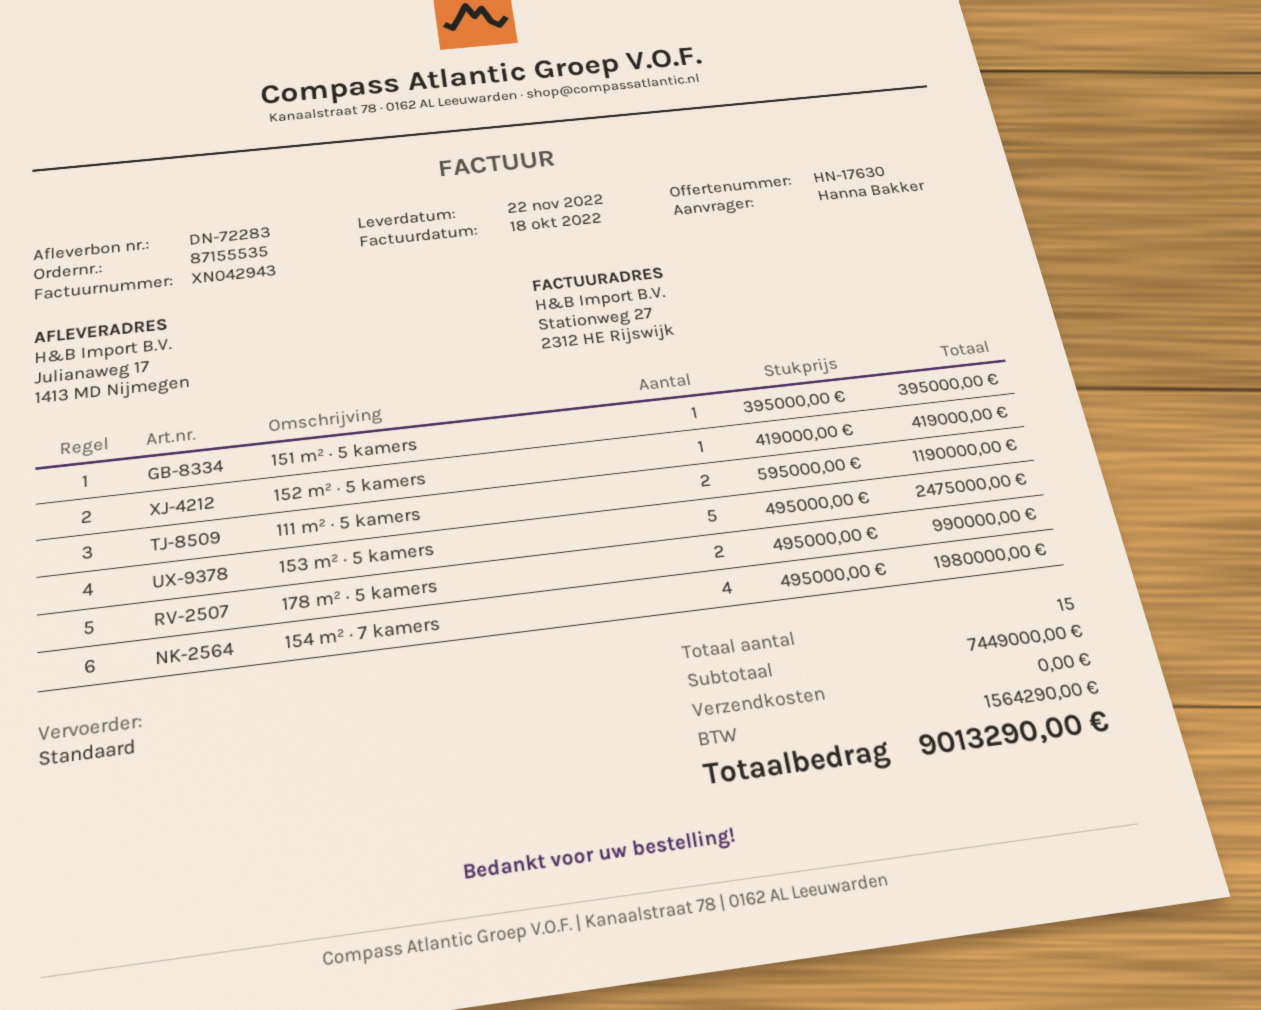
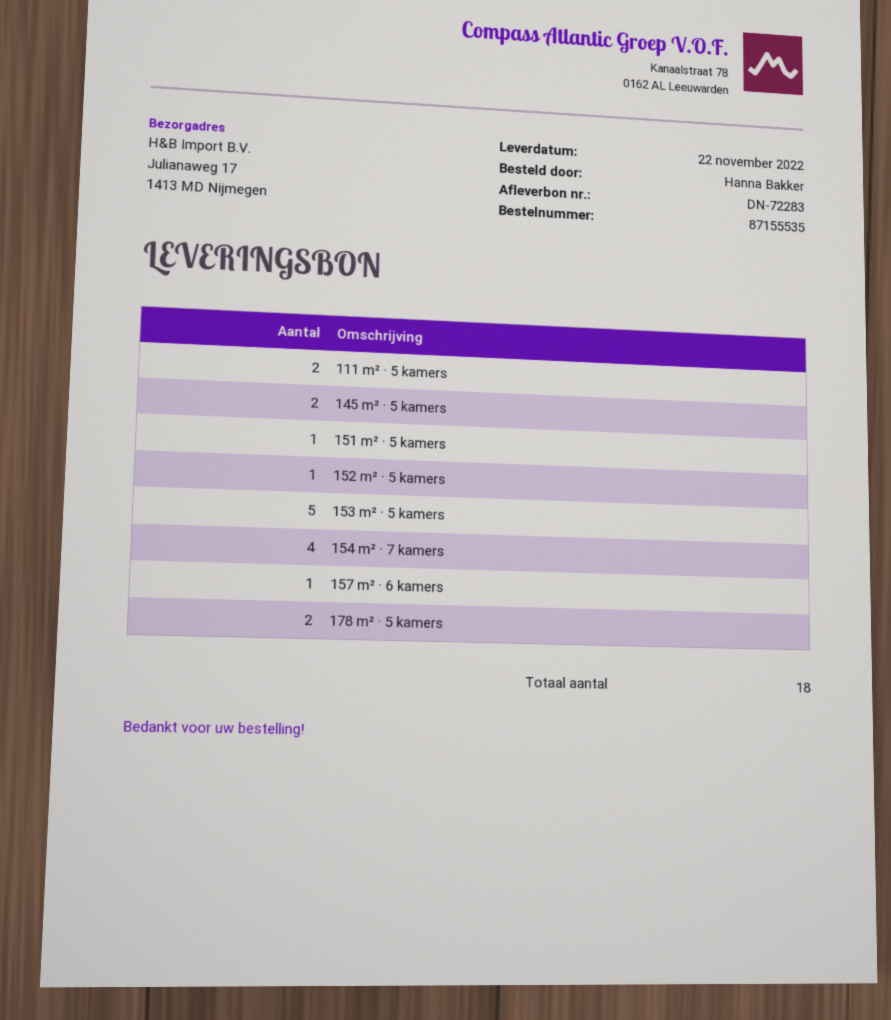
145 m² · 5 kamers: none -> 2
157 m² · 6 kamers: none -> 1
total quantity: 15 -> 18

